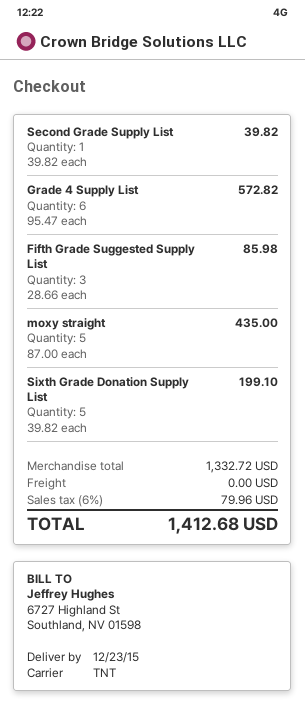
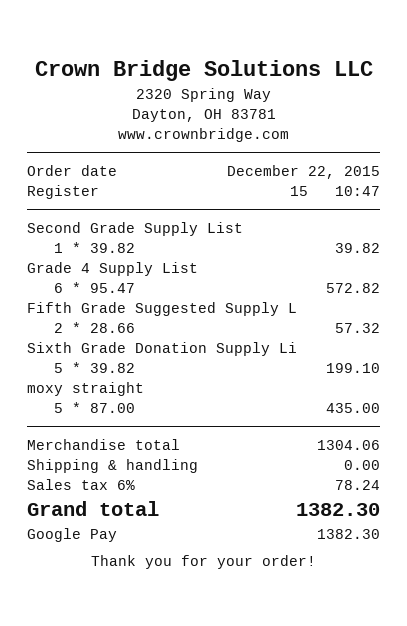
Fifth Grade Suggested Supply List: 3 x 28.66 = 85.98 -> 2 x 28.66 = 57.32
subtotal: 1332.72 -> 1304.06
tax: 6% = 79.96 -> 6% = 78.24
total: 1412.68 -> 1382.30

